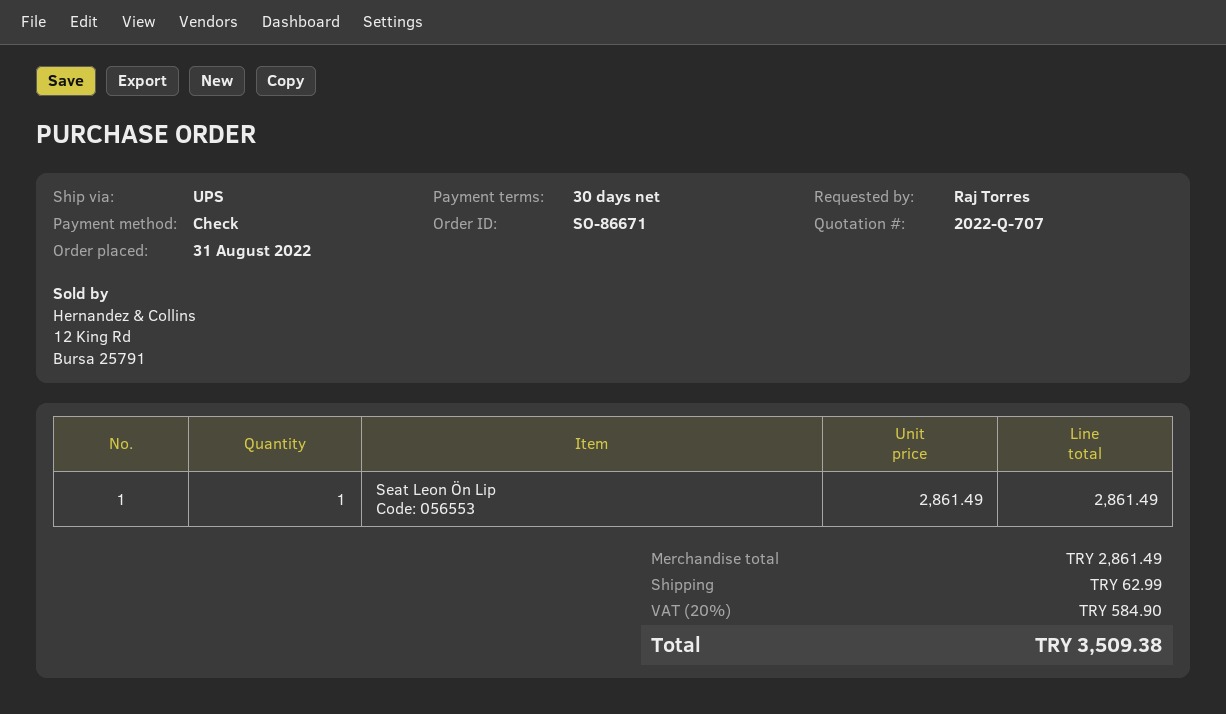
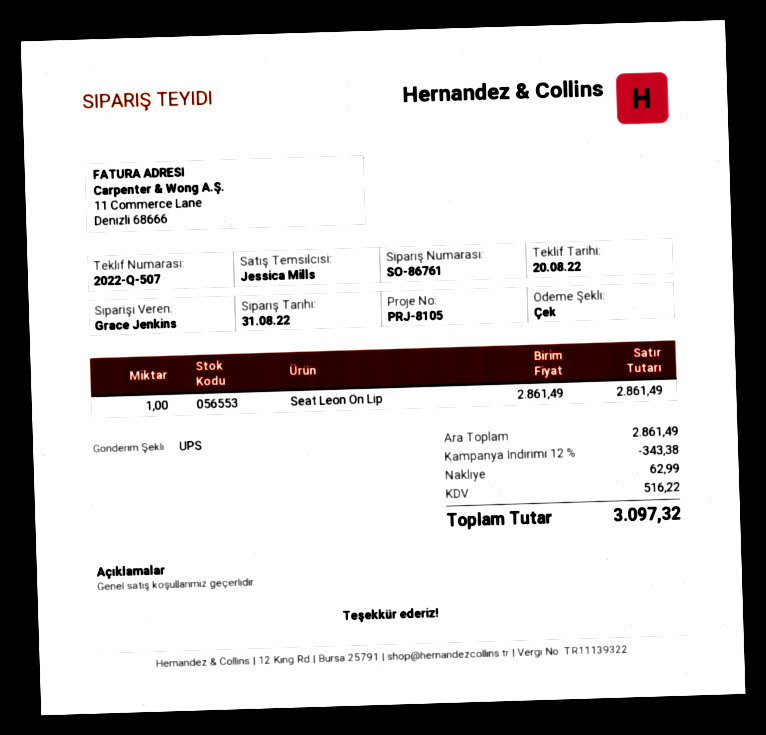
quote number: 2022-Q-707 -> 2022-Q-507
order number: SO-86671 -> SO-86761
ordered by: Raj Torres -> Grace Jenkins
discount: none -> 12% = 343.38
tax: 584.90 -> 516.22
total: 3509.38 -> 3097.32

